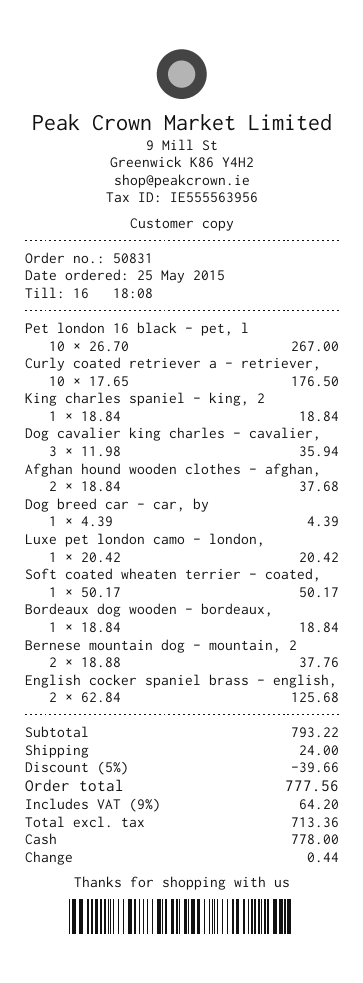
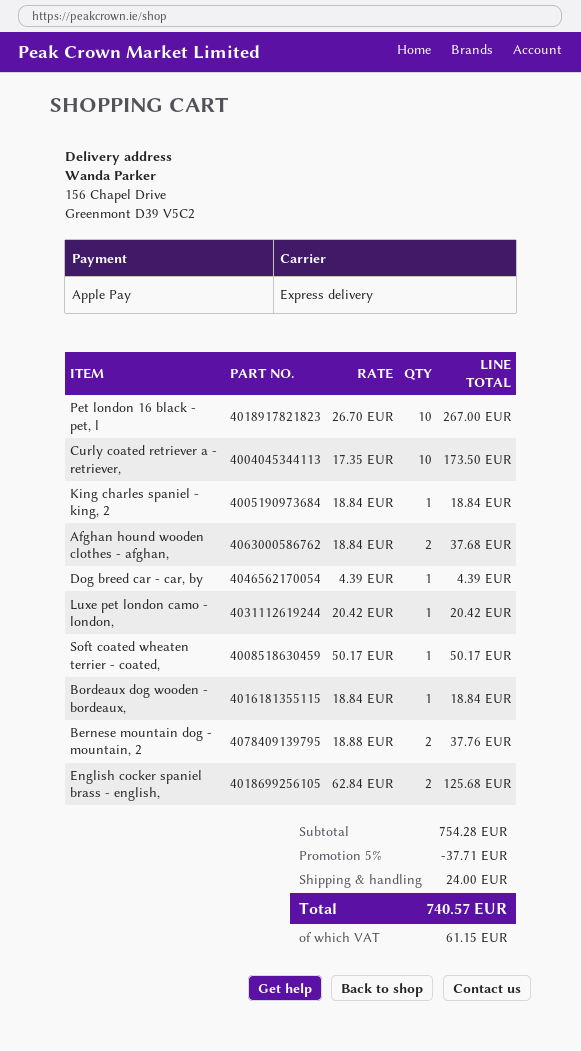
payment method: cash -> Apple Pay
Curly coated retriever a - retriever,: 10 x 17.65 = 176.50 -> 10 x 17.35 = 173.50
Dog cavalier king charles - cavalier,: 3 x 11.98 = 35.94 -> none
subtotal: 793.22 -> 754.28
discount: 5% = 39.66 -> 5% = 37.71
tax: 64.20 -> 61.15
total: 777.56 -> 740.57

